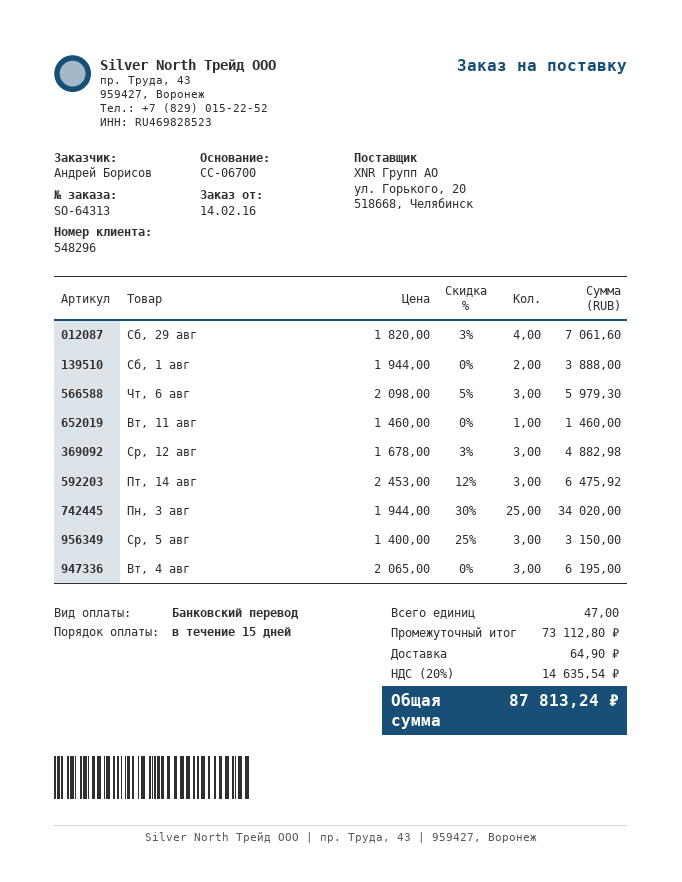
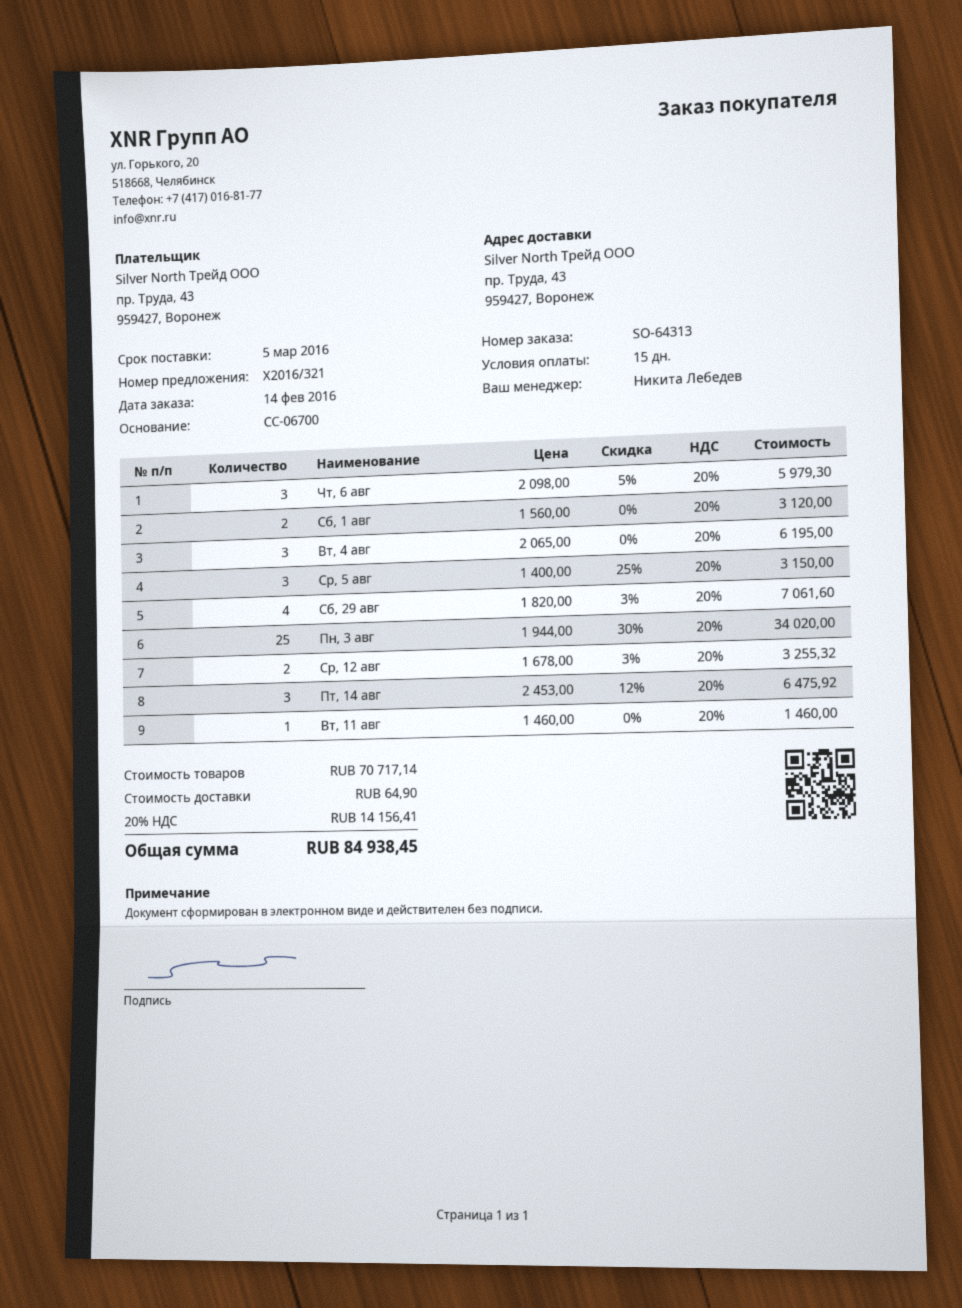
Сб, 1 авг: 2 x 1944.00 = 3888.00 -> 2 x 1560.00 = 3120.00
Ср, 12 авг: 3 x 1678.00 - 3% = 4882.98 -> 2 x 1678.00 - 3% = 3255.32
subtotal: 73112.80 -> 70717.14
tax: 20% = 14635.54 -> 20% = 14156.41
total: 87813.24 -> 84938.45

